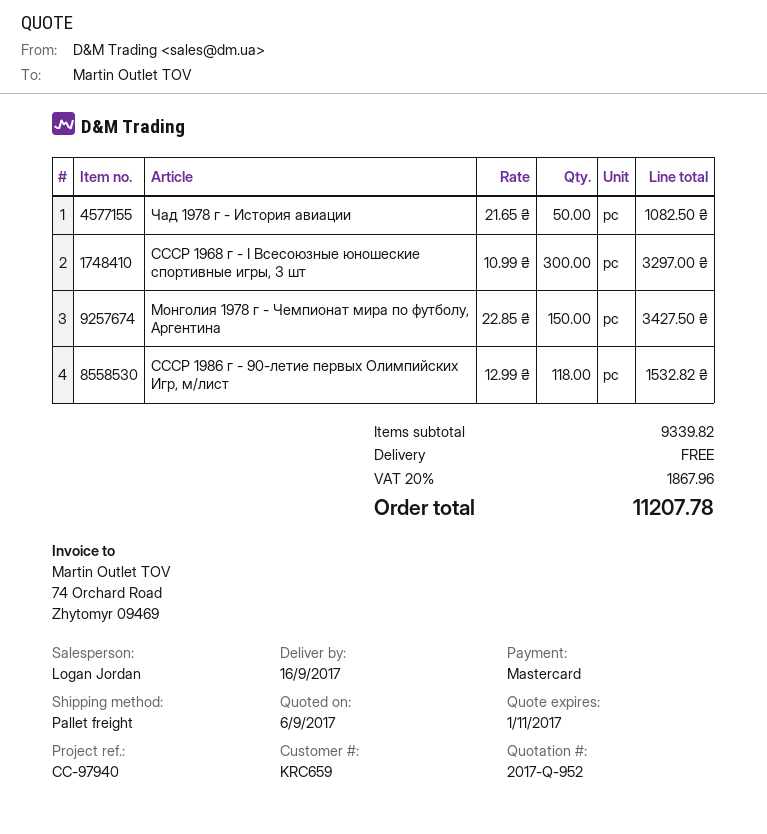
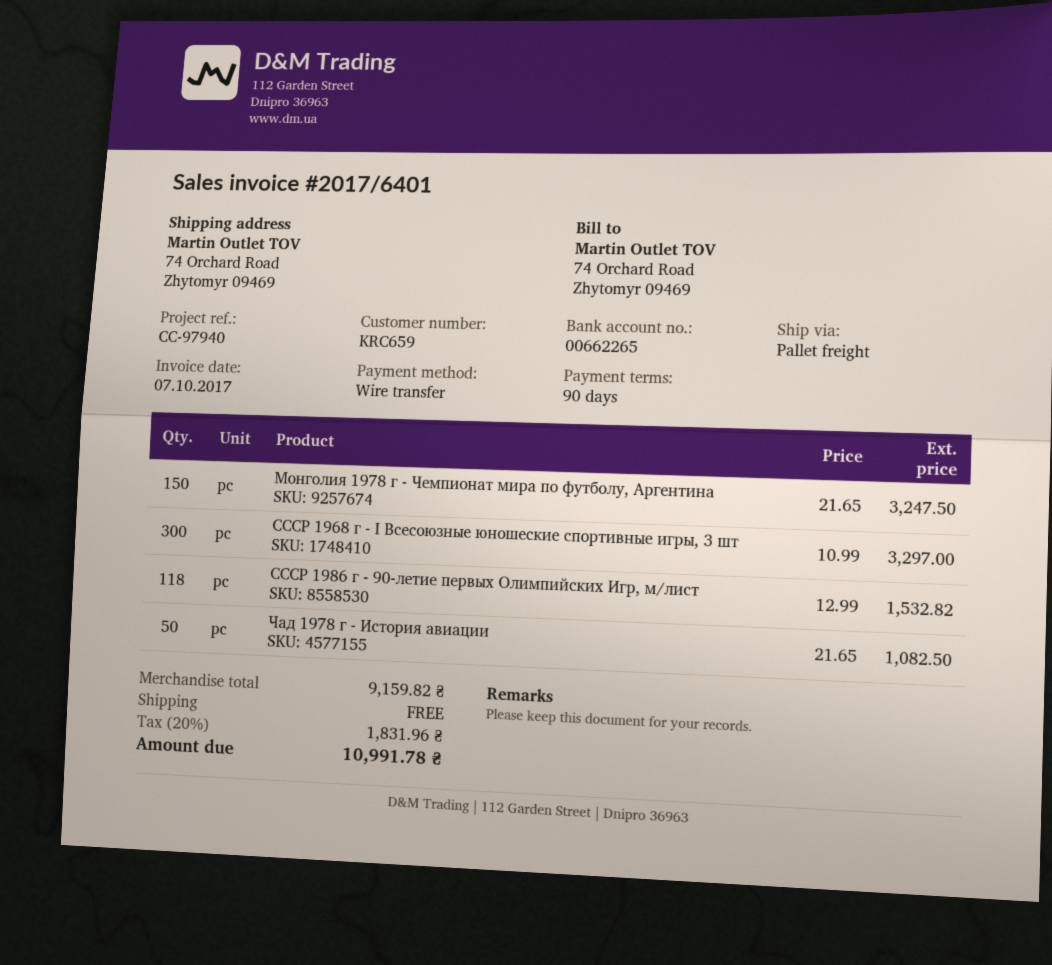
payment method: Mastercard -> bank transfer
Монголия 1978 г - Чемпионат мира по футболу, Аргентина: 150 x 22.85 = 3427.50 -> 150 x 21.65 = 3247.50
subtotal: 9339.82 -> 9159.82
tax: 20% = 1867.96 -> 20% = 1831.96
total: 11207.78 -> 10991.78

